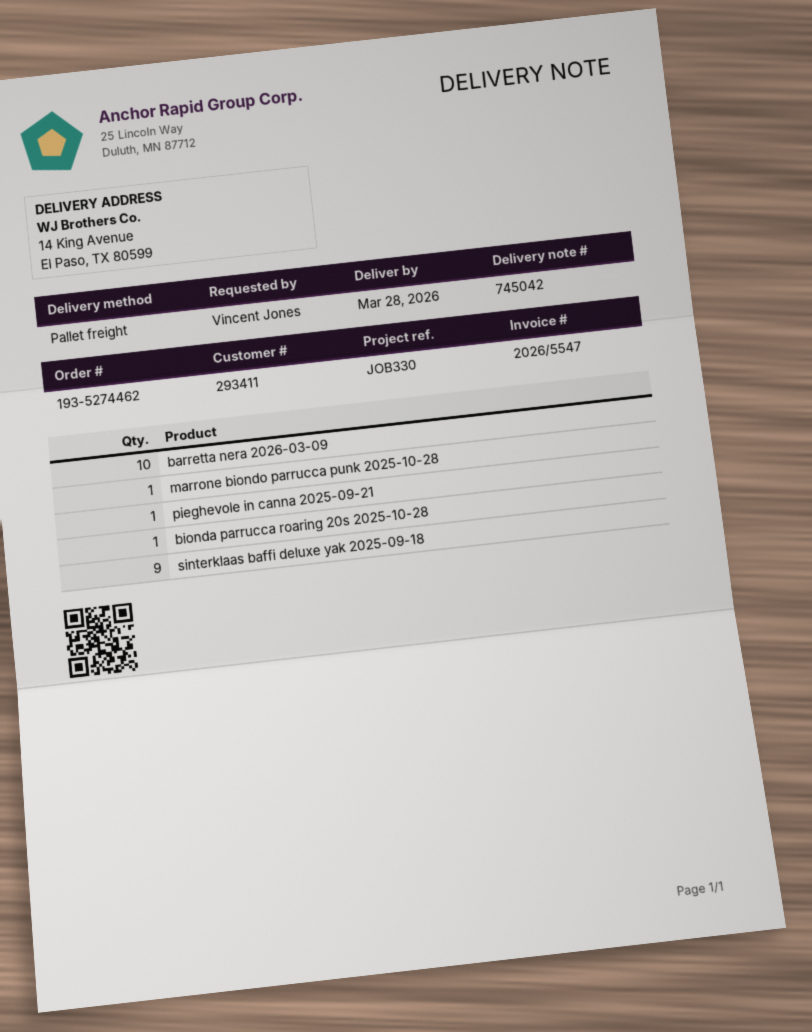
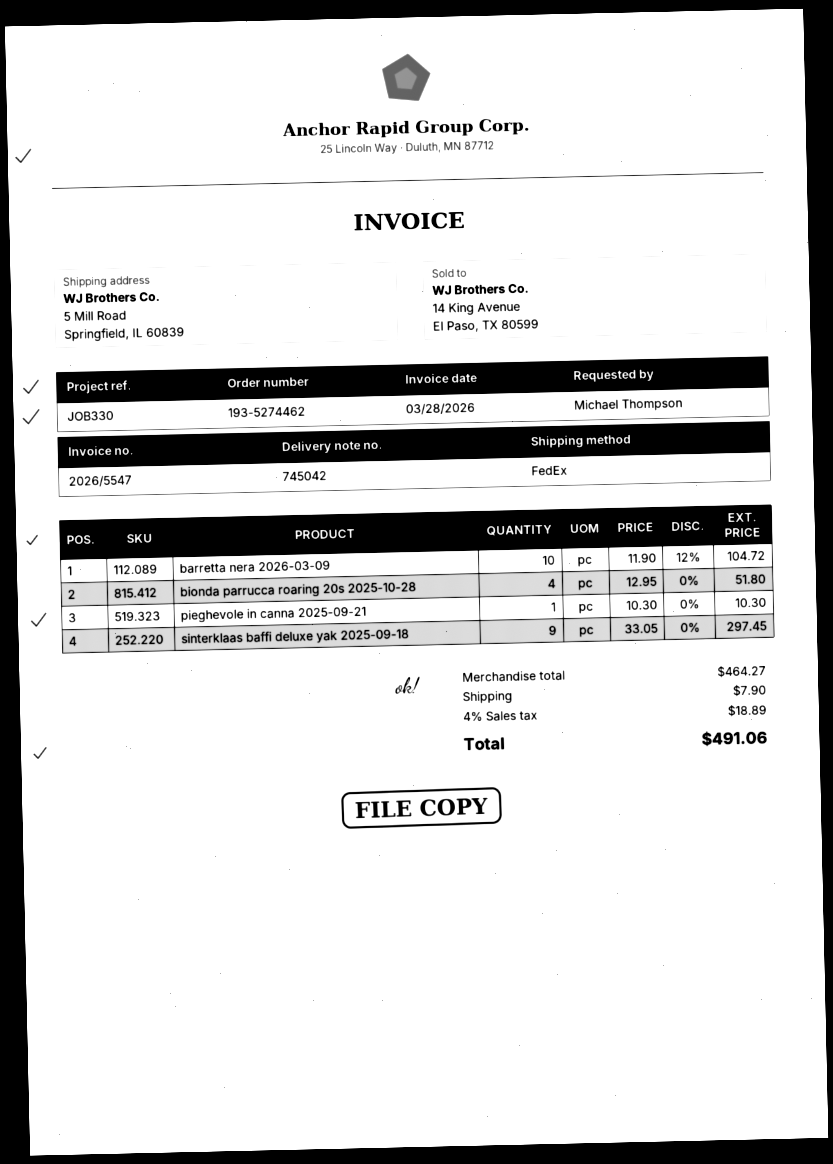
ordered by: Vincent Jones -> Michael Thompson
shipping method: pallet freight -> FedEx
ship to: 14 King Avenue, El Paso, TX 80599 -> 5 Mill Road, Springfield, IL 60839
marrone biondo parrucca punk 2025-10-28: 1 -> none
bionda parrucca roaring 20s 2025-10-28: 1 -> 4

